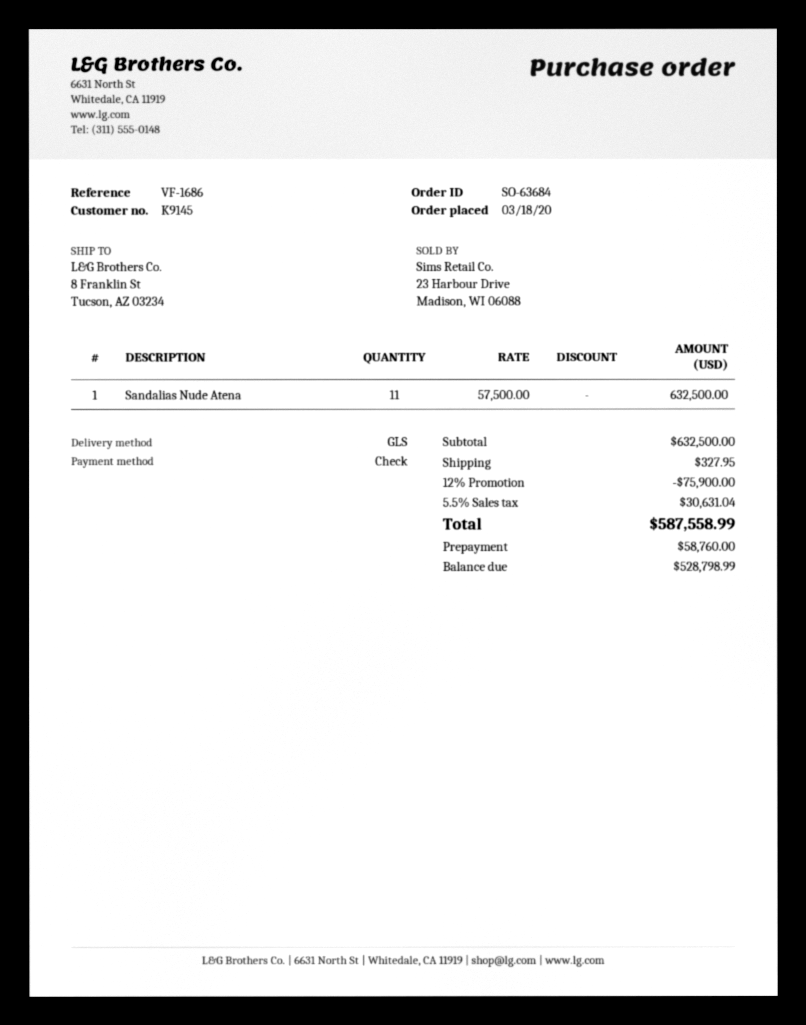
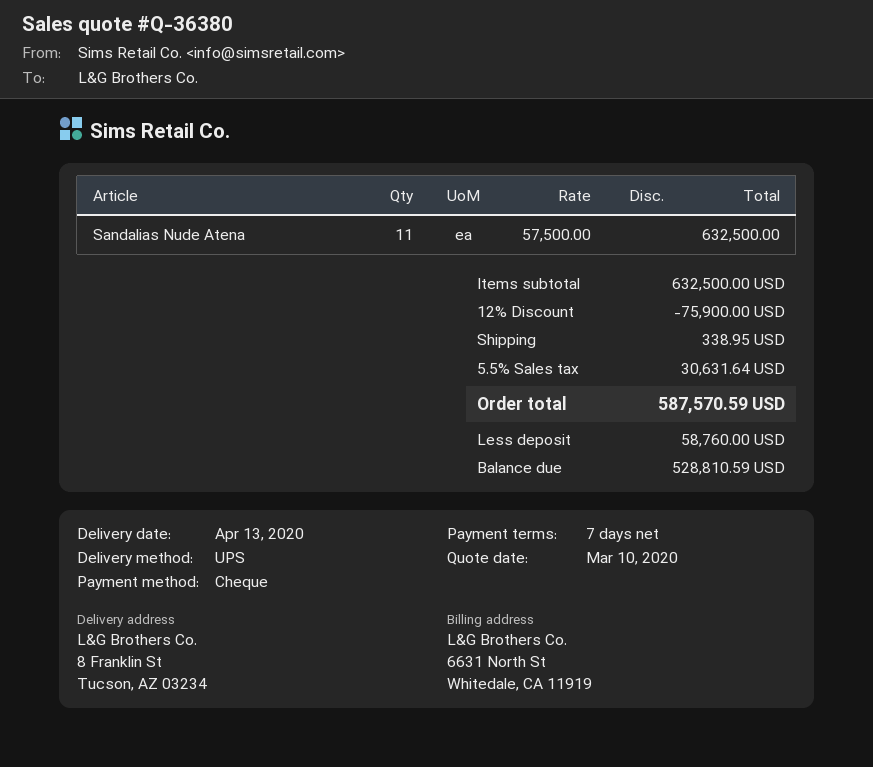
shipping method: GLS -> UPS
shipping: 327.95 -> 338.95
tax: 5.5% = 30631.04 -> 5.5% = 30631.64
total: 587558.99 -> 587570.59
balance: 528798.99 -> 528810.59

